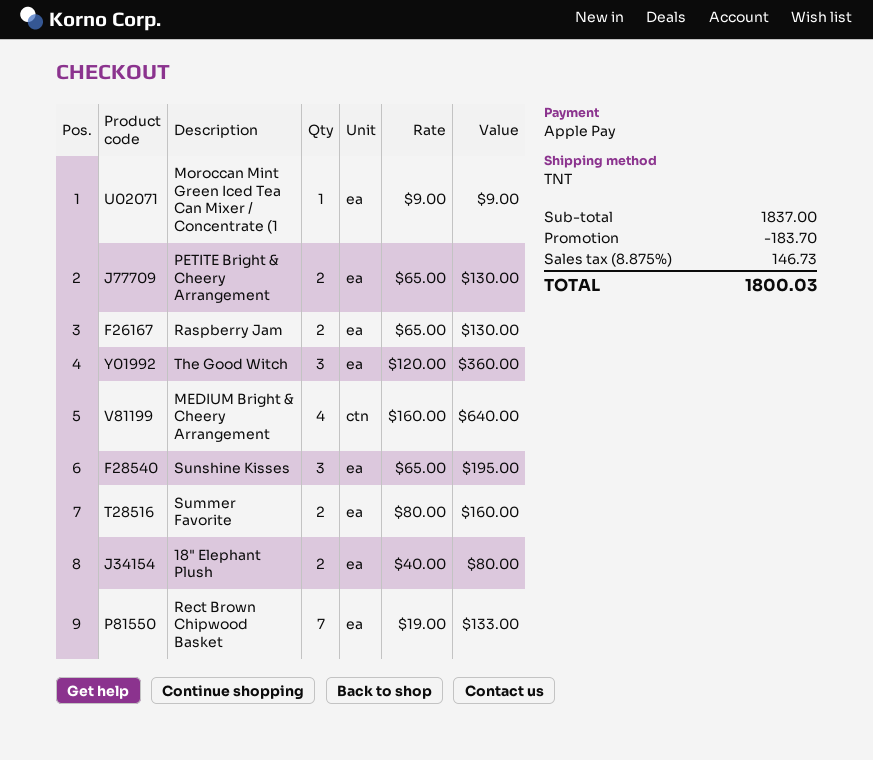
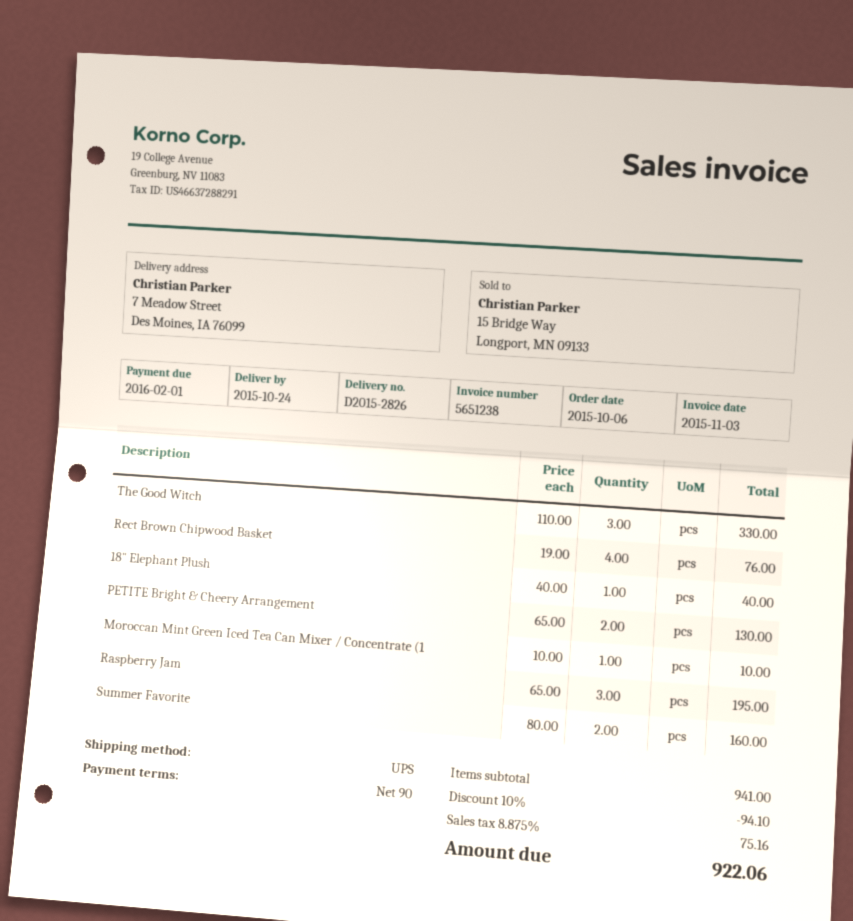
shipping method: TNT -> UPS
Moroccan Mint Green Iced Tea Can Mixer / Concentrate (1: 1 x 9.00 = 9.00 -> 1 x 10.00 = 10.00
Raspberry Jam: 2 x 65.00 = 130.00 -> 3 x 65.00 = 195.00
The Good Witch: 3 x 120.00 = 360.00 -> 3 x 110.00 = 330.00
MEDIUM Bright & Cheery Arrangement: 4 x 160.00 = 640.00 -> none
Sunshine Kisses: 3 x 65.00 = 195.00 -> none
18" Elephant Plush: 2 x 40.00 = 80.00 -> 1 x 40.00 = 40.00
Rect Brown Chipwood Basket: 7 x 19.00 = 133.00 -> 4 x 19.00 = 76.00
subtotal: 1837.00 -> 941.00
discount: 183.70 -> 94.10
tax: 8.875% = 146.73 -> 8.875% = 75.16
total: 1800.03 -> 922.06

